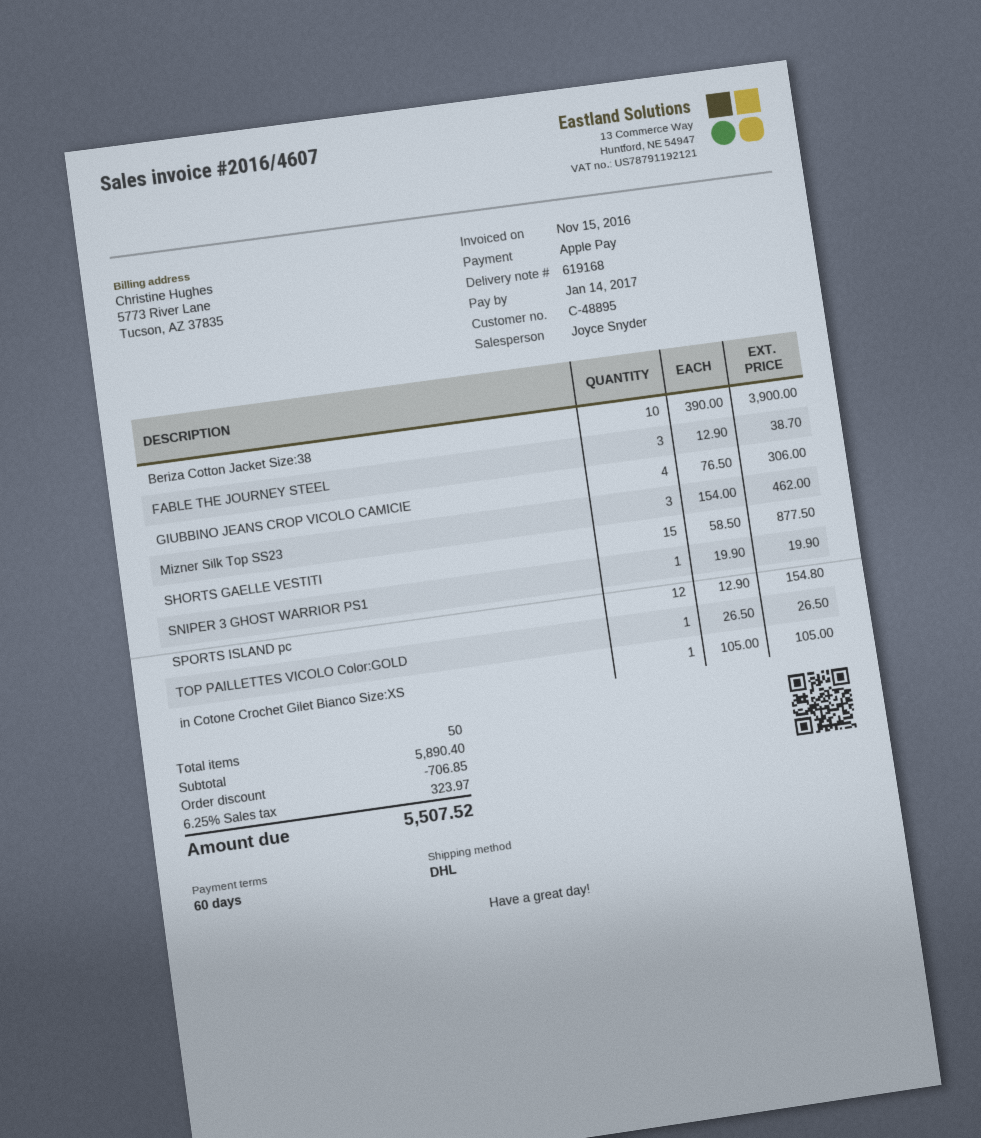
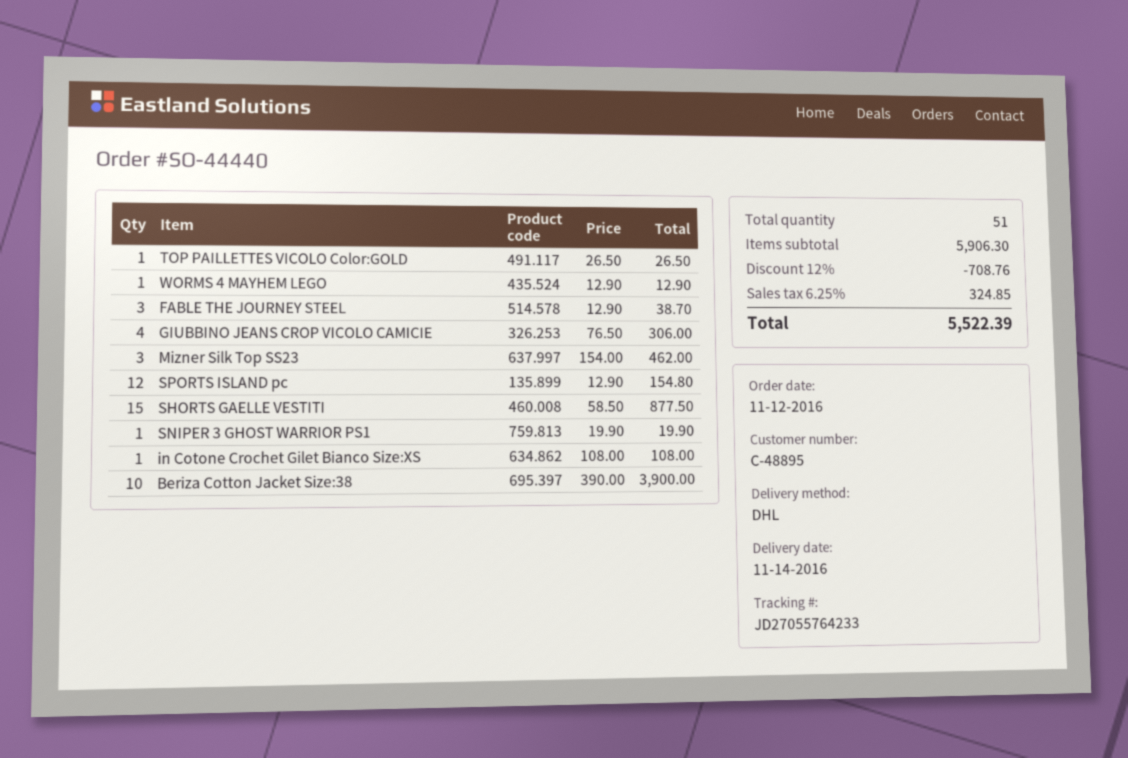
in Cotone Crochet Gilet Bianco Size:XS: 1 x 105.00 = 105.00 -> 1 x 108.00 = 108.00
WORMS 4 MAYHEM LEGO: none -> 1 x 12.90 = 12.90
total quantity: 50 -> 51
subtotal: 5890.40 -> 5906.30
discount: 706.85 -> 708.76
tax: 6.25% = 323.97 -> 6.25% = 324.85
total: 5507.52 -> 5522.39

